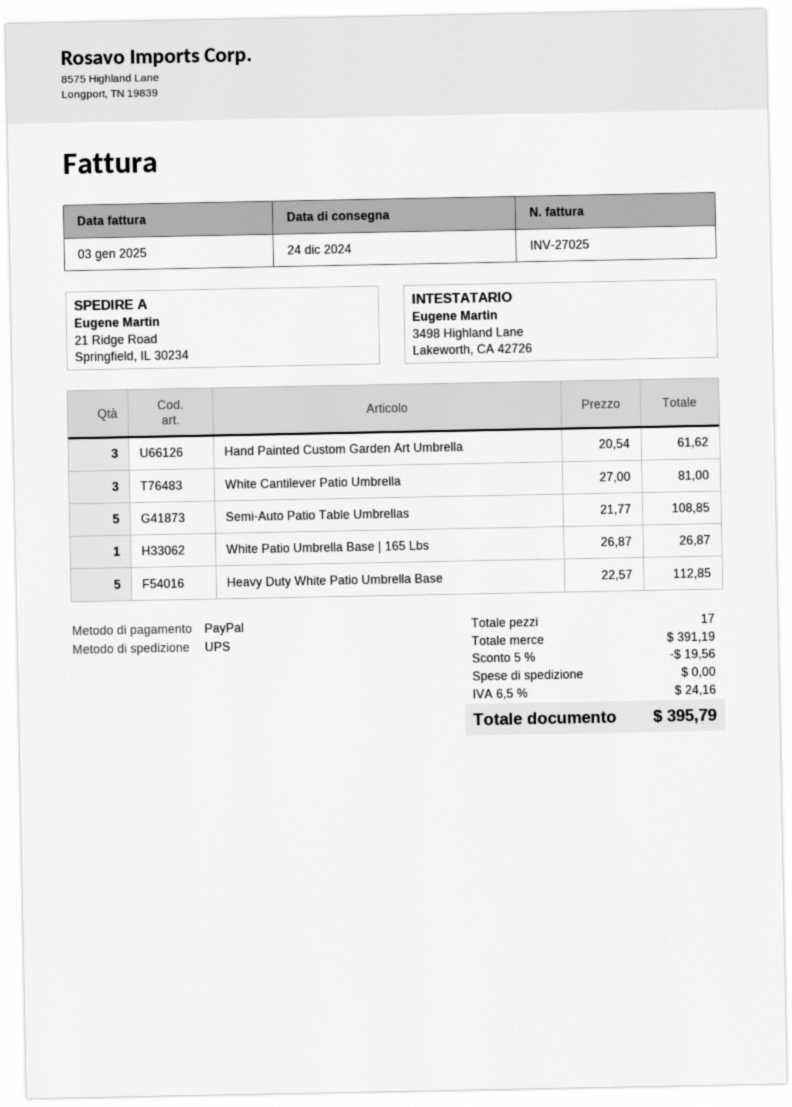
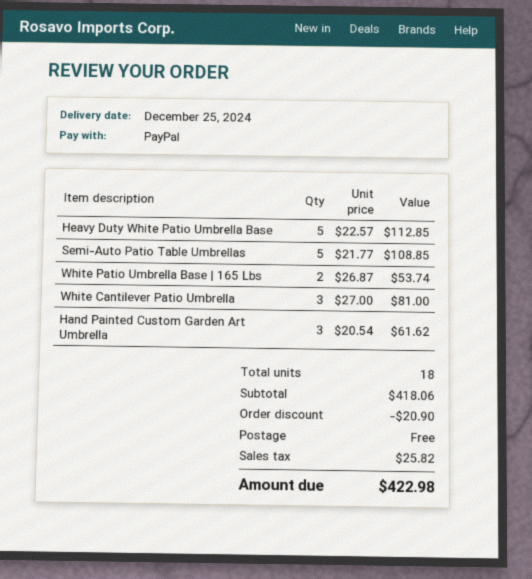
delivery date: 2024-12-24 -> 2024-12-25
White Patio Umbrella Base | 165 Lbs: 1 x 26.87 = 26.87 -> 2 x 26.87 = 53.74
total quantity: 17 -> 18
subtotal: 391.19 -> 418.06
discount: 19.56 -> 20.90
tax: 24.16 -> 25.82
total: 395.79 -> 422.98

